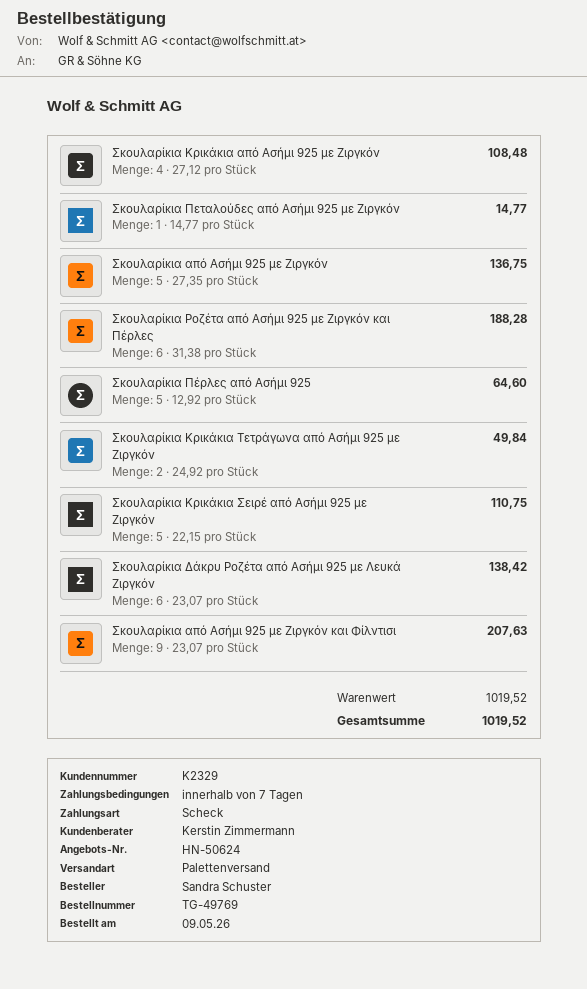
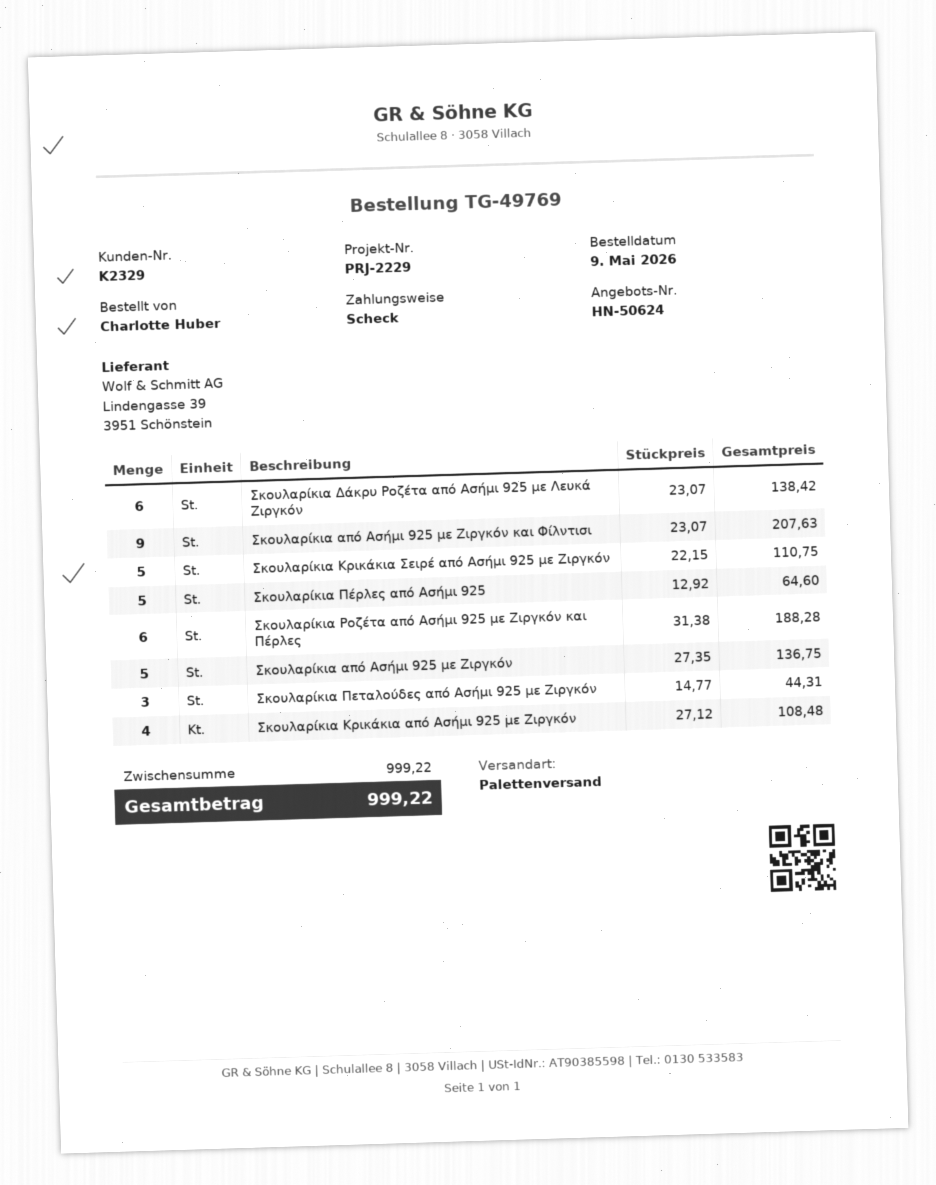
ordered by: Sandra Schuster -> Charlotte Huber
Σκουλαρίκια Πεταλούδες από Ασήμι 925 με Ζιργκόν: 1 x 14.77 = 14.77 -> 3 x 14.77 = 44.31
Σκουλαρίκια Κρικάκια Τετράγωνα από Ασήμι 925 με Ζιργκόν: 2 x 24.92 = 49.84 -> none
subtotal: 1019.52 -> 999.22
total: 1019.52 -> 999.22

